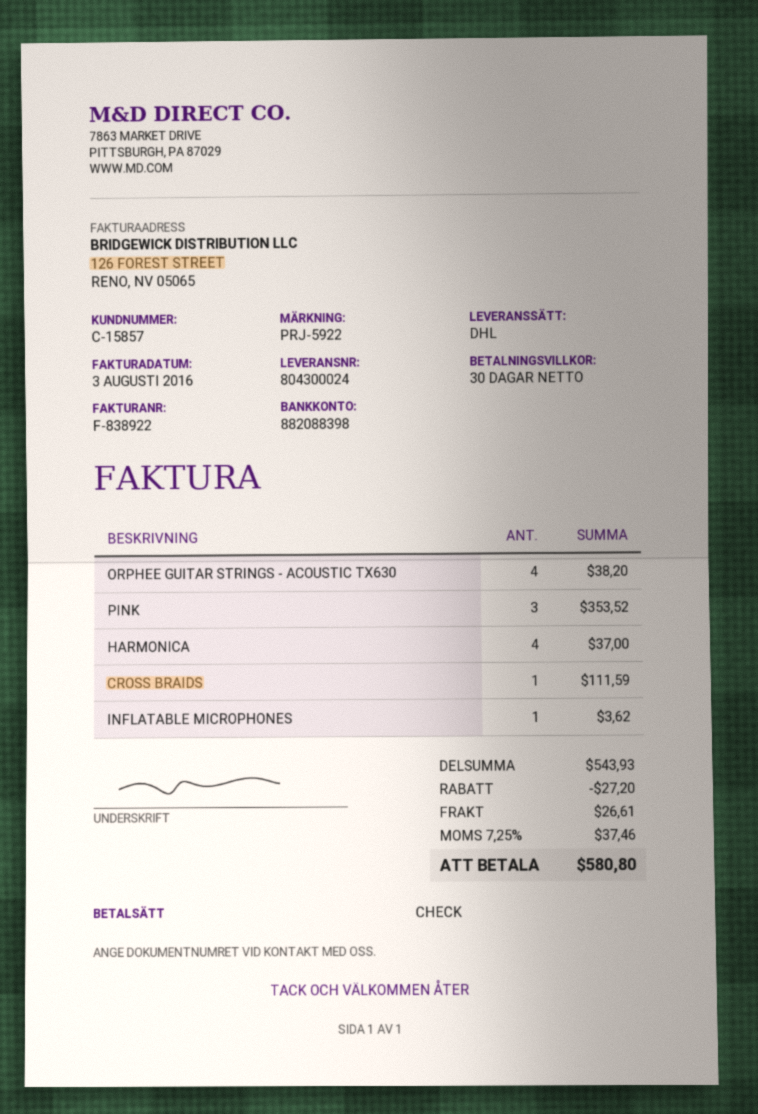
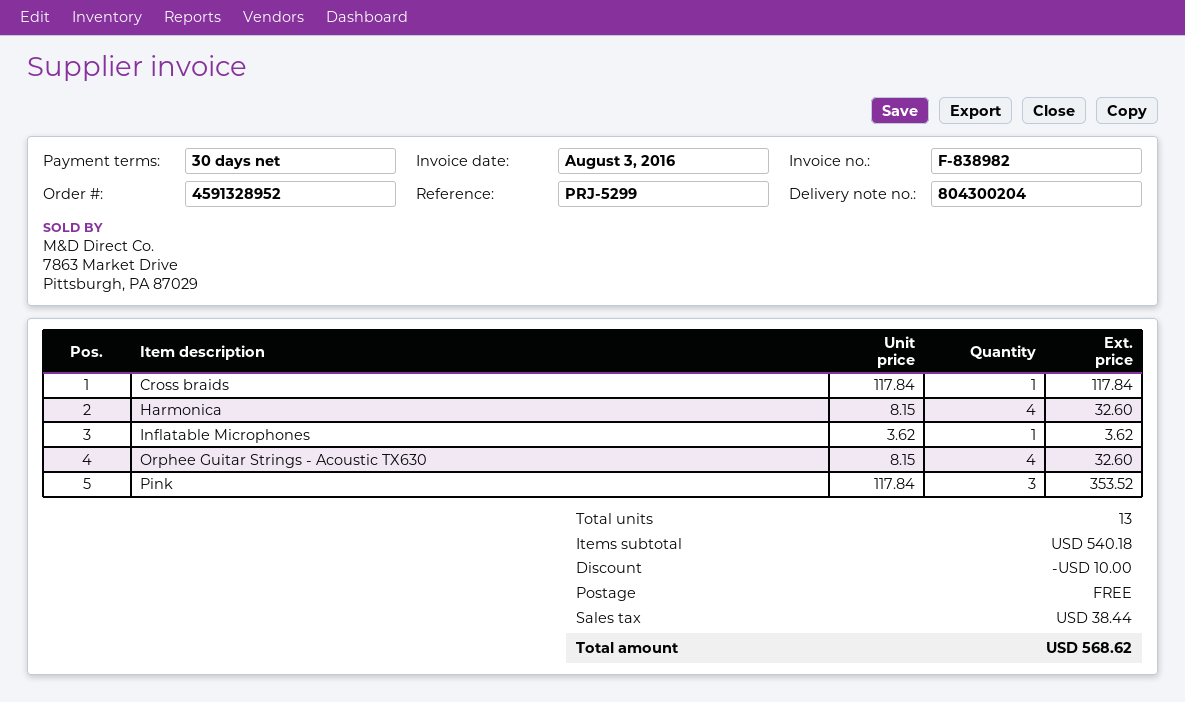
delivery note number: 804300024 -> 804300204
invoice number: F-838922 -> F-838982
reference: PRJ-5922 -> PRJ-5299
ORPHEE GUITAR STRINGS - ACOUSTIC TX630: 4 for 38.20 -> 4 for 32.60
HARMONICA: 4 for 37.00 -> 4 for 32.60
CROSS BRAIDS: 1 for 111.59 -> 1 for 117.84
subtotal: 543.93 -> 540.18
discount: 27.20 -> 10.00
shipping: 26.61 -> 0.00
tax: 37.46 -> 38.44
total: 580.80 -> 568.62

